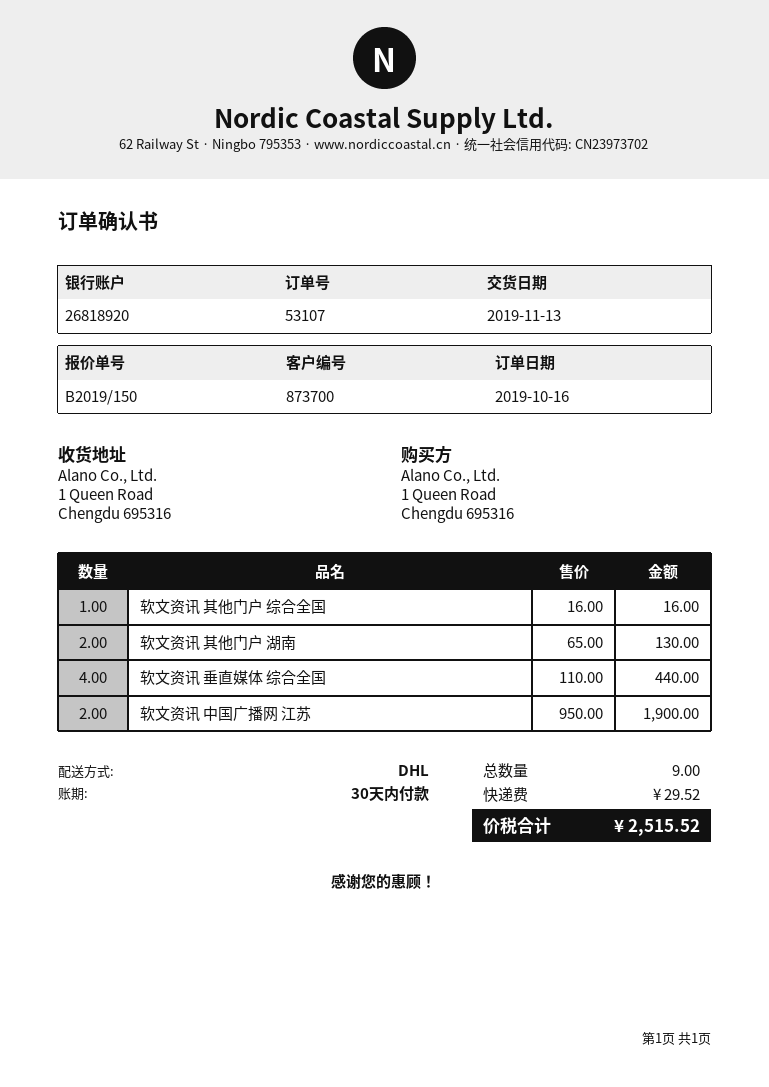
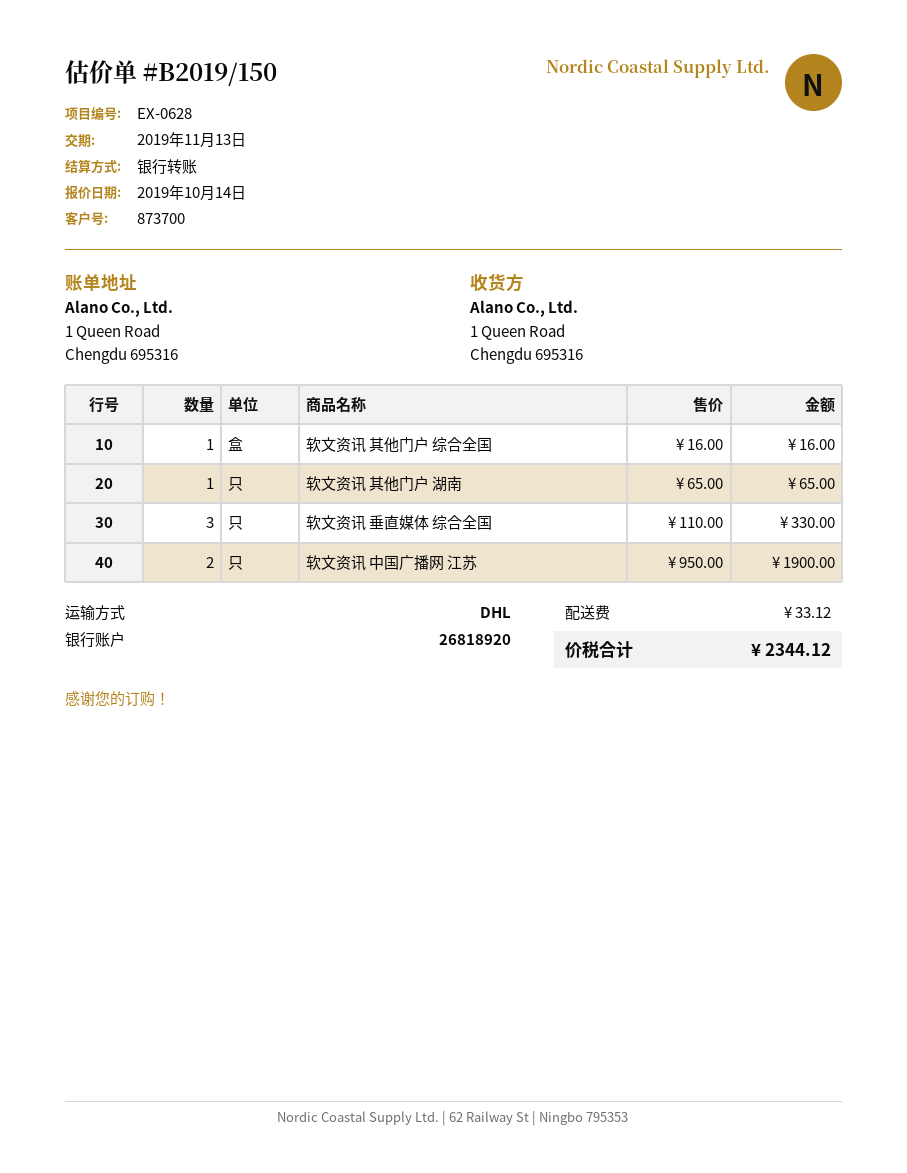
软文资讯 其他门户 湖南: 2 x 65.00 = 130.00 -> 1 x 65.00 = 65.00
软文资讯 垂直媒体 综合全国: 4 x 110.00 = 440.00 -> 3 x 110.00 = 330.00
shipping: 29.52 -> 33.12
total: 2515.52 -> 2344.12

